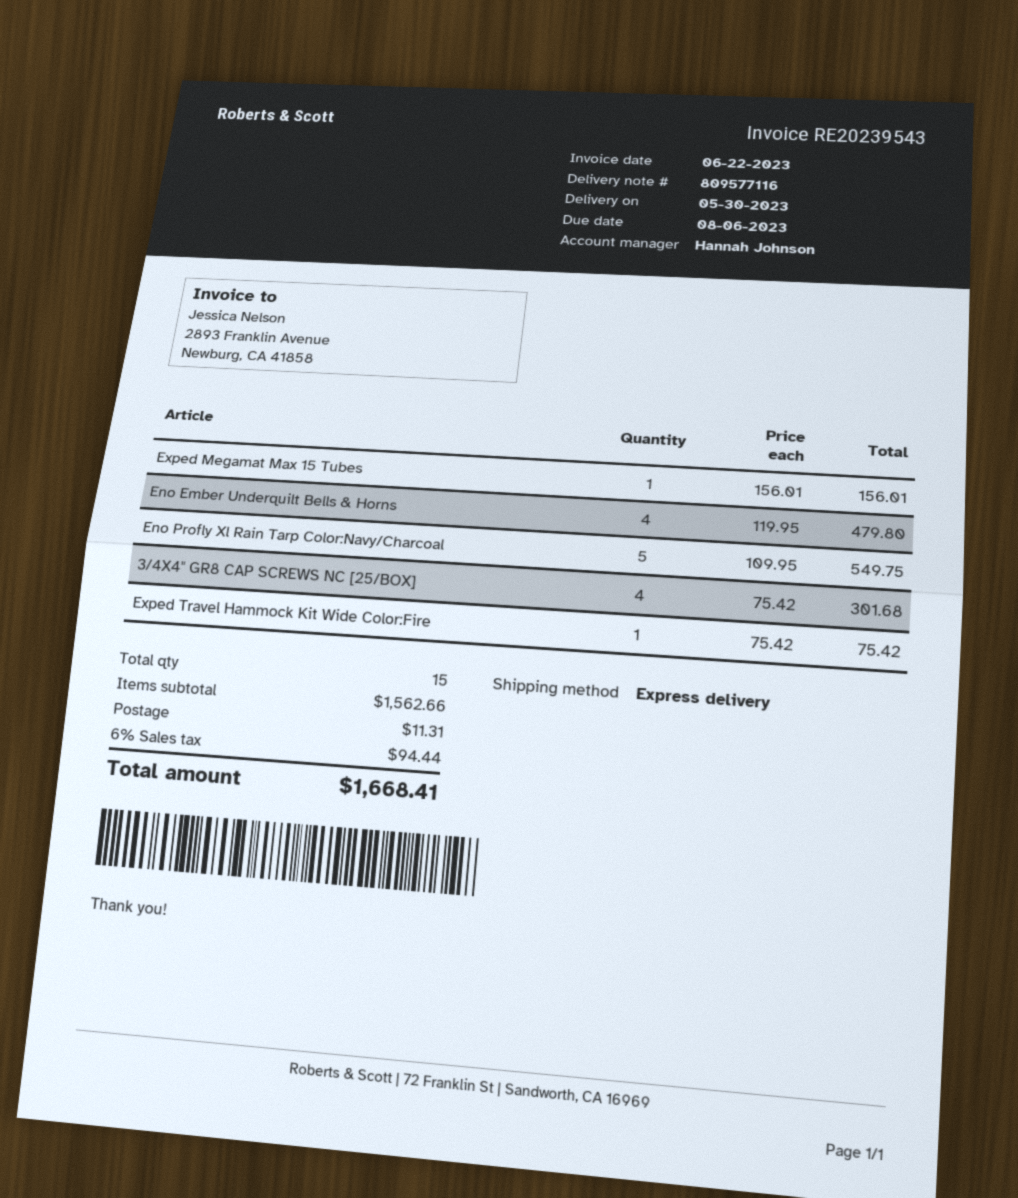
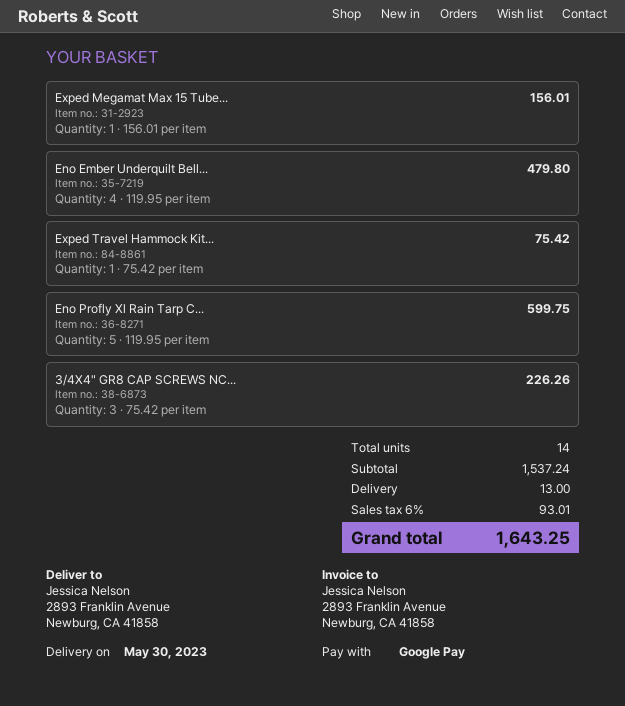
Eno Profly Xl Rain Tarp Color:Navy/Charcoal: 5 x 109.95 = 549.75 -> 5 x 119.95 = 599.75
3/4X4" GR8 CAP SCREWS NC [25/BOX]: 4 x 75.42 = 301.68 -> 3 x 75.42 = 226.26
total quantity: 15 -> 14
subtotal: 1562.66 -> 1537.24
shipping: 11.31 -> 13.00
tax: 6% = 94.44 -> 6% = 93.01
total: 1668.41 -> 1643.25

